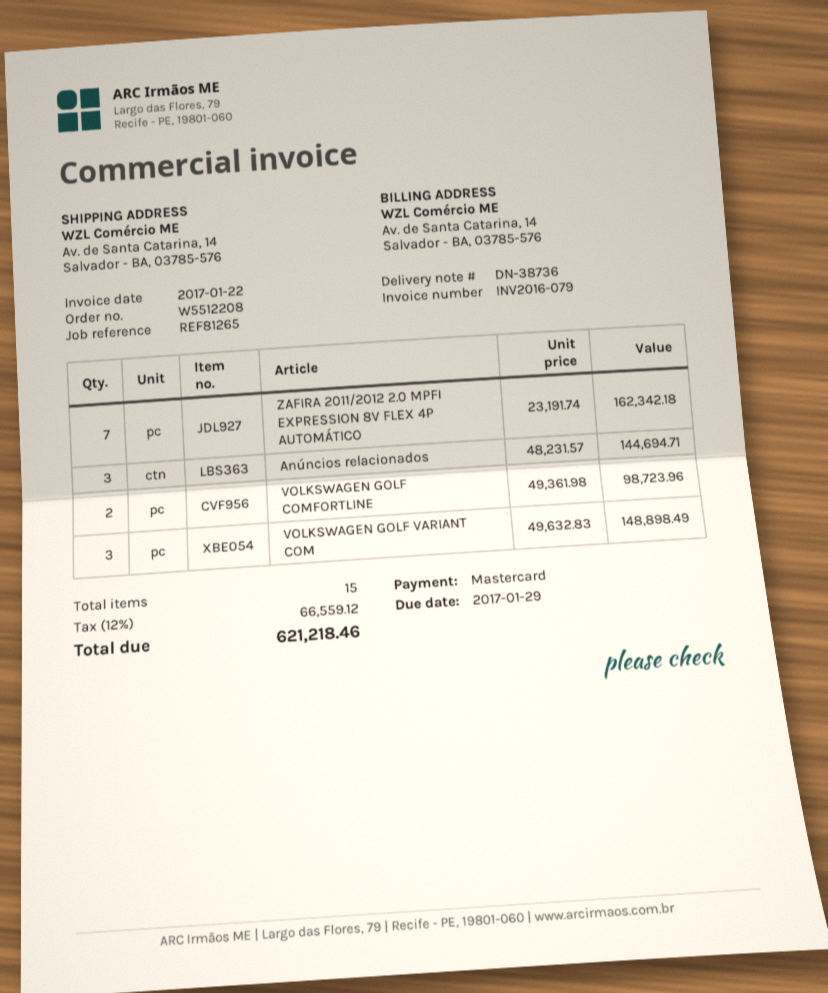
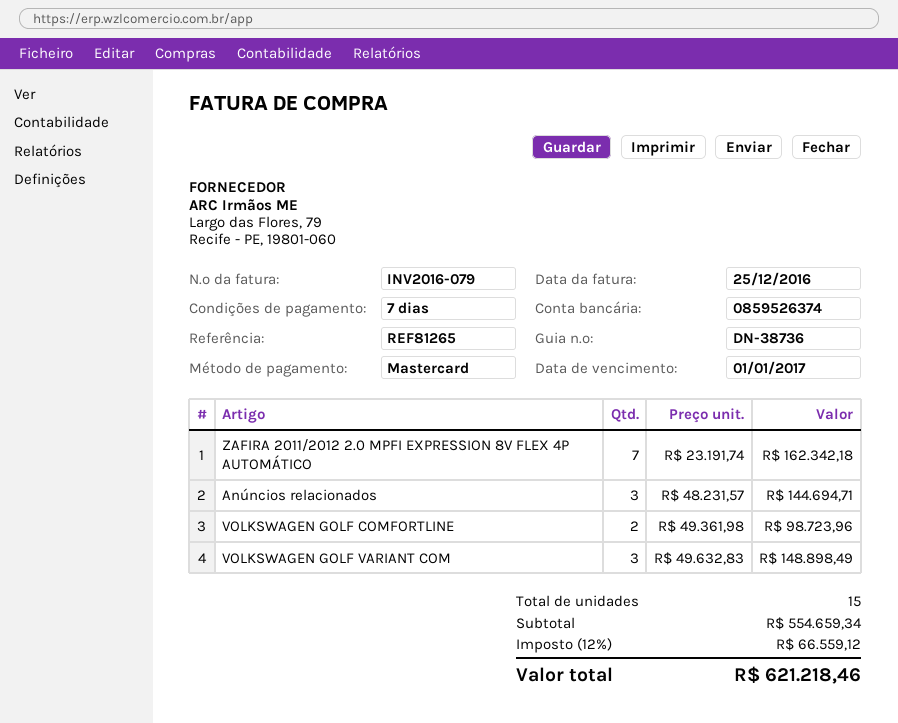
invoice date: 2017-01-22 -> 2016-12-25
due date: 2017-01-29 -> 2017-01-01

